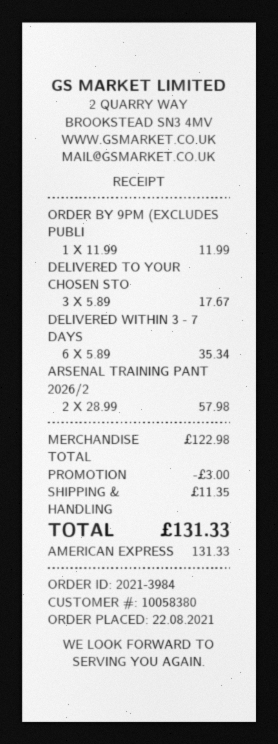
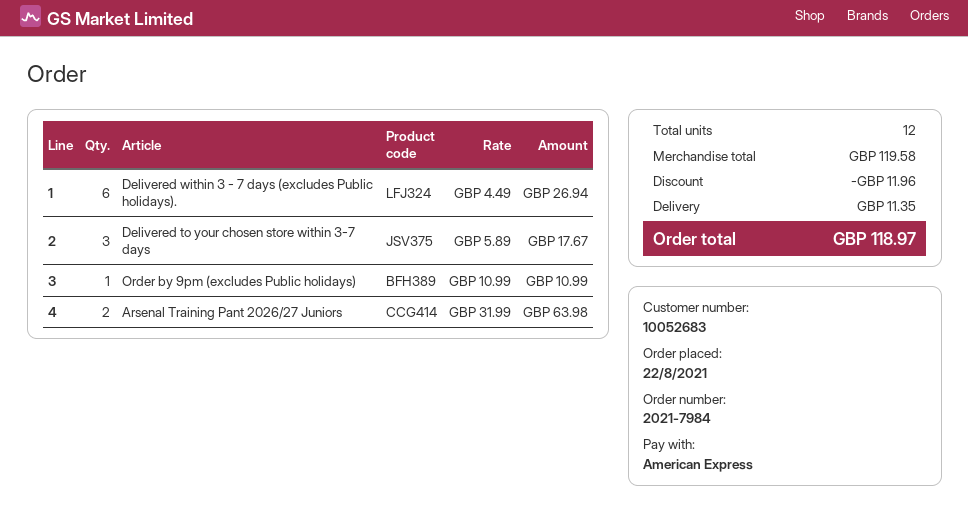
order number: 2021-3984 -> 2021-7984
customer number: 10058380 -> 10052683
ORDER BY 9PM (EXCLUDES PUBLI: 1 x 11.99 = 11.99 -> 1 x 10.99 = 10.99
DELIVERED WITHIN 3 - 7 DAYS: 6 x 5.89 = 35.34 -> 6 x 4.49 = 26.94
ARSENAL TRAINING PANT 2026/2: 2 x 28.99 = 57.98 -> 2 x 31.99 = 63.98
subtotal: 122.98 -> 119.58
discount: 3.00 -> 11.96
total: 131.33 -> 118.97

